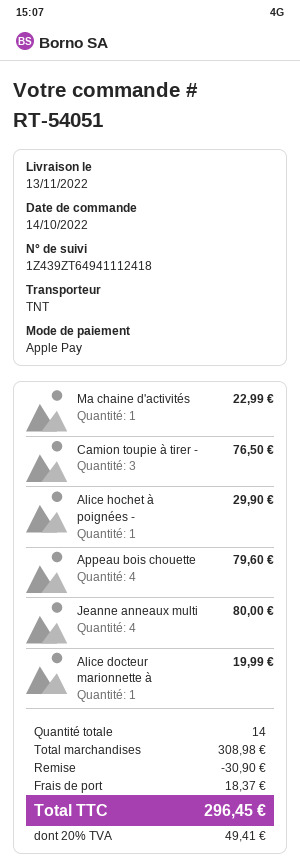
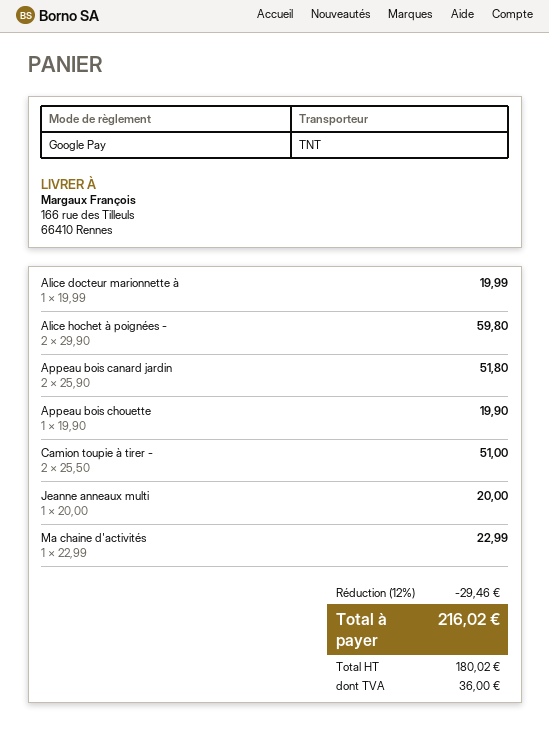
payment method: Apple Pay -> Google Pay
Camion toupie à tirer -: 3 for 76.50 -> 2 for 51.00
Alice hochet à poignées -: 1 for 29.90 -> 2 for 59.80
Appeau bois chouette: 4 for 79.60 -> 1 for 19.90
Jeanne anneaux multi: 4 for 80.00 -> 1 for 20.00
Appeau bois canard jardin: none -> 2 for 51.80
discount: 30.90 -> 29.46
shipping: 18.37 -> none
tax: 49.41 -> 36.00
total: 296.45 -> 216.02

